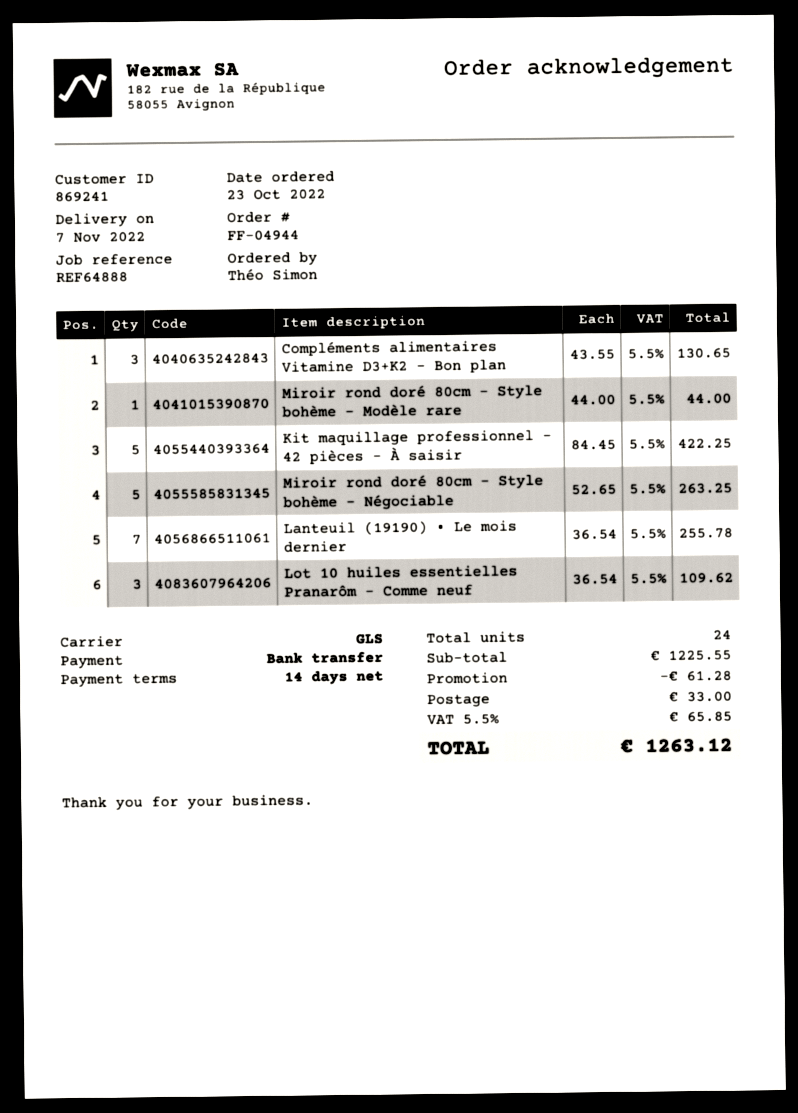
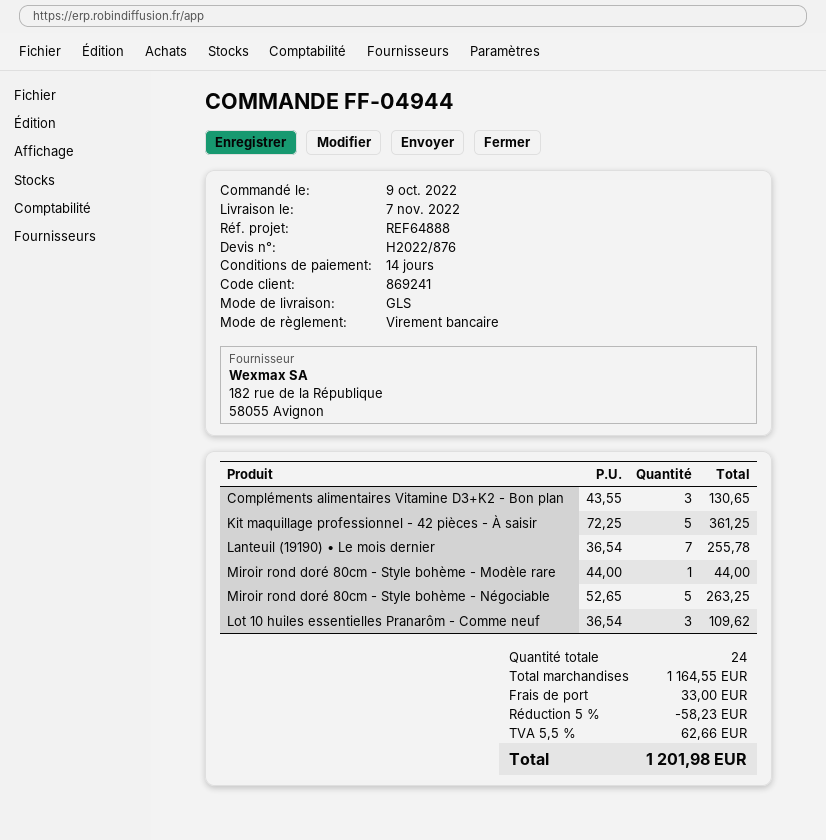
order date: 2022-10-23 -> 2022-10-09
Kit maquillage professionnel - 42 pièces - À saisir: 5 x 84.45 = 422.25 -> 5 x 72.25 = 361.25
subtotal: 1225.55 -> 1164.55
discount: 61.28 -> 58.23
tax: 5.5% = 65.85 -> 5.5% = 62.66
total: 1263.12 -> 1201.98

